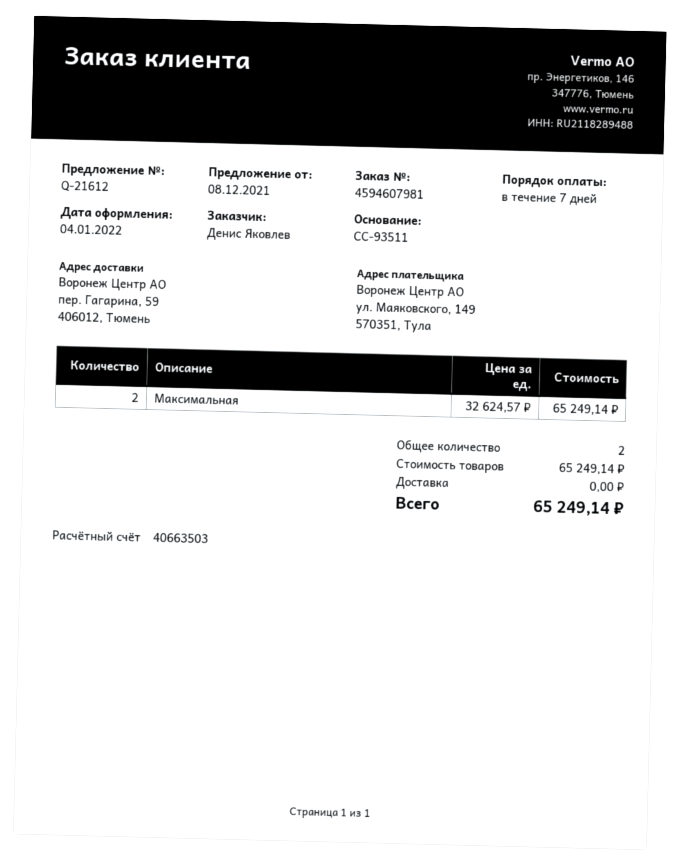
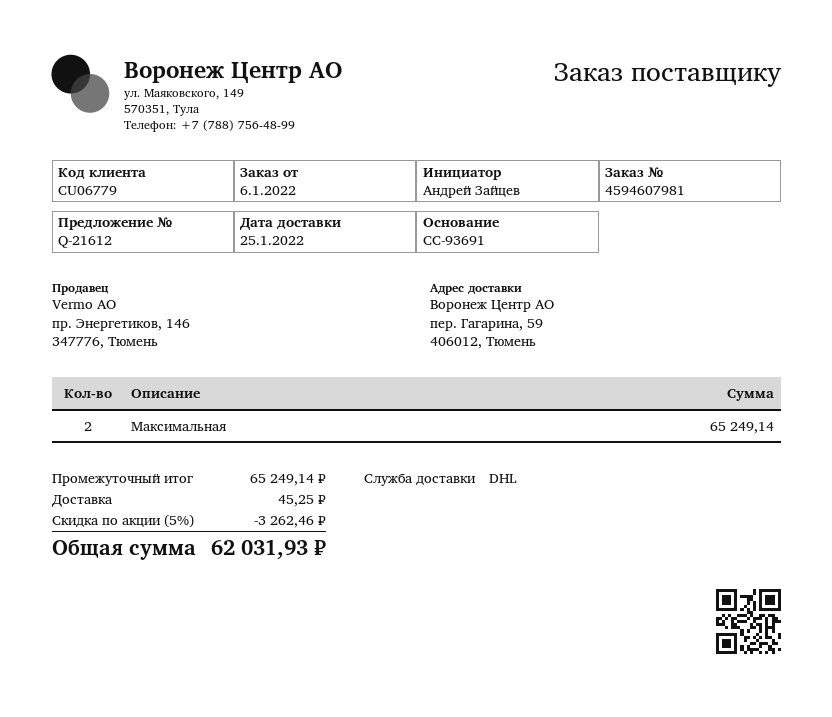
order date: 2022-01-04 -> 2022-01-06
reference: CC-93511 -> CC-93691
ordered by: Денис Яковлев -> Андрей Зайцев
discount: none -> 5% = 3262.46
shipping: 0.00 -> 45.25
total: 65249.14 -> 62031.93

